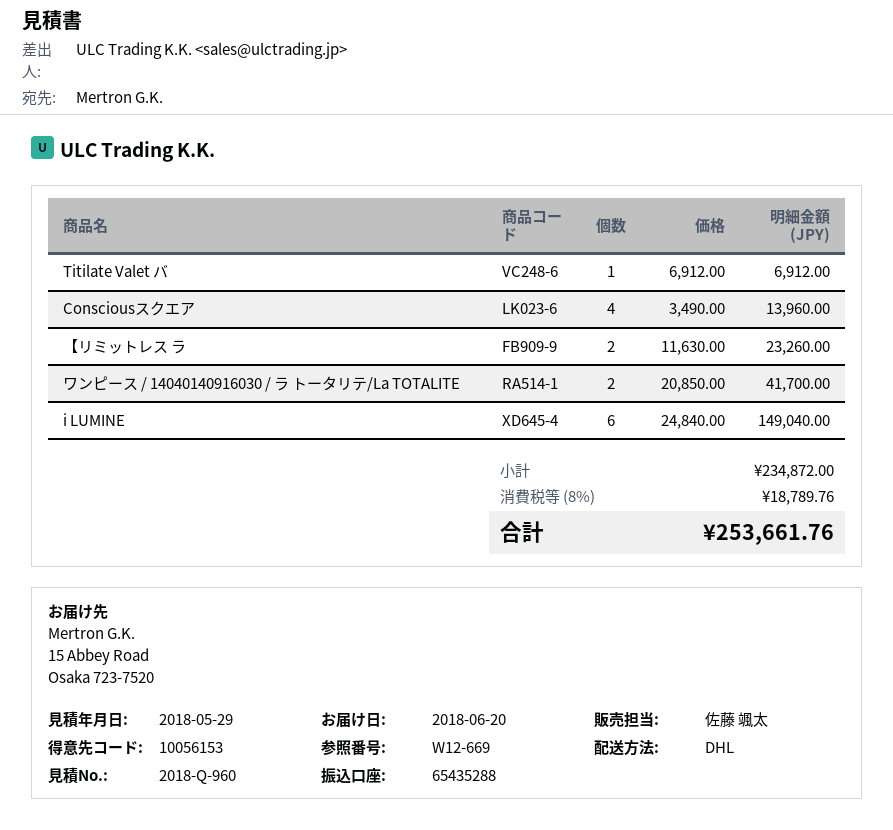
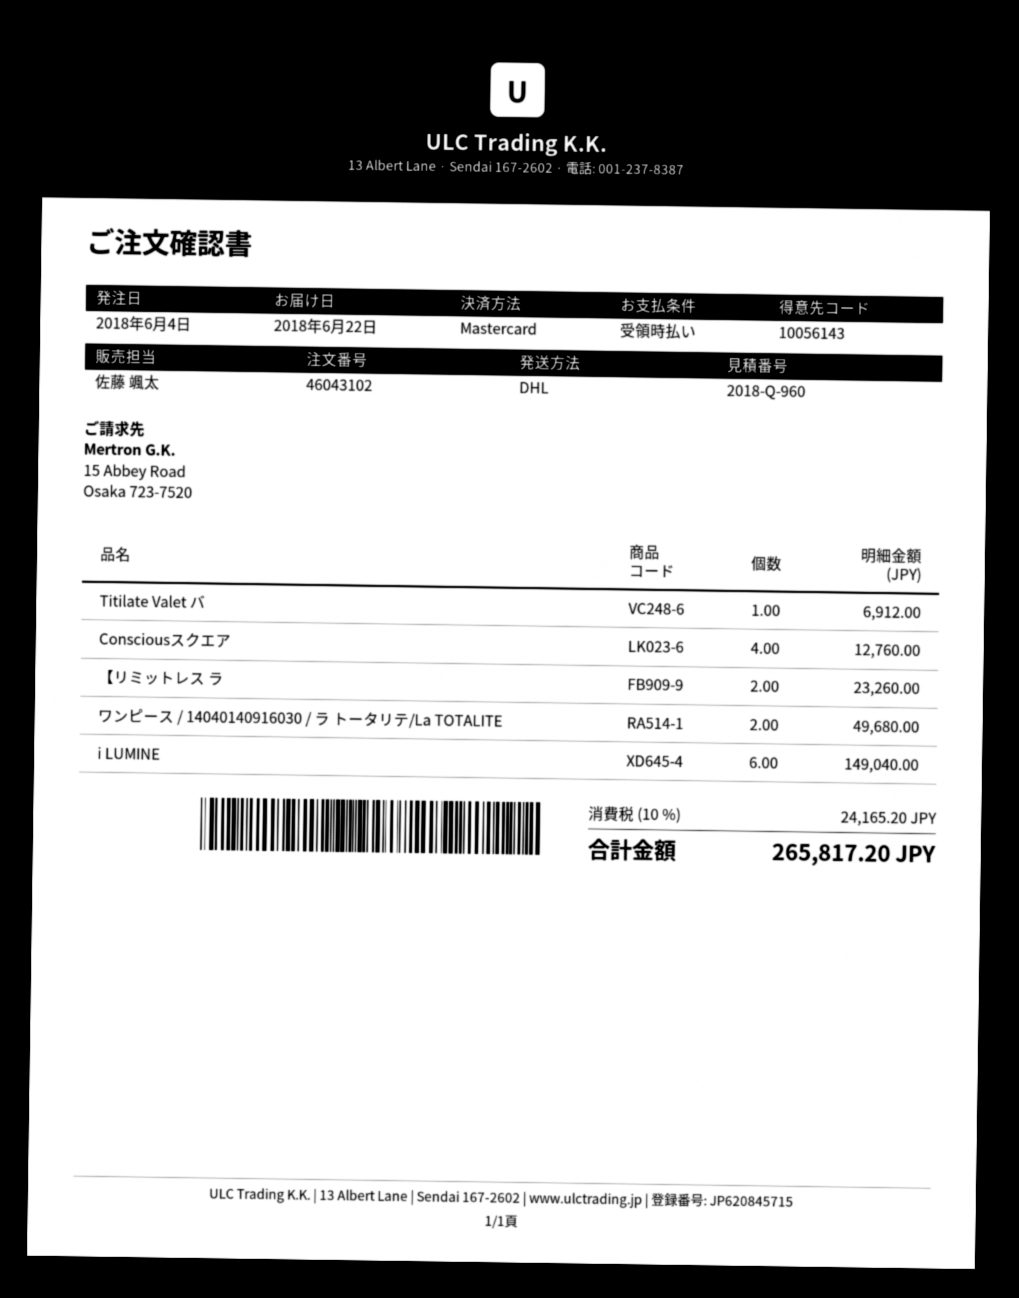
delivery date: 2018-06-20 -> 2018-06-22
customer number: 10056153 -> 10056143
Consciousスクエア: 4 for 13960.00 -> 4 for 12760.00
ワンピース / 14040140916030 / ラ トータリテ/La TOTALITE: 2 for 41700.00 -> 2 for 49680.00
tax: 8% = 18789.76 -> 10% = 24165.20
total: 253661.76 -> 265817.20

